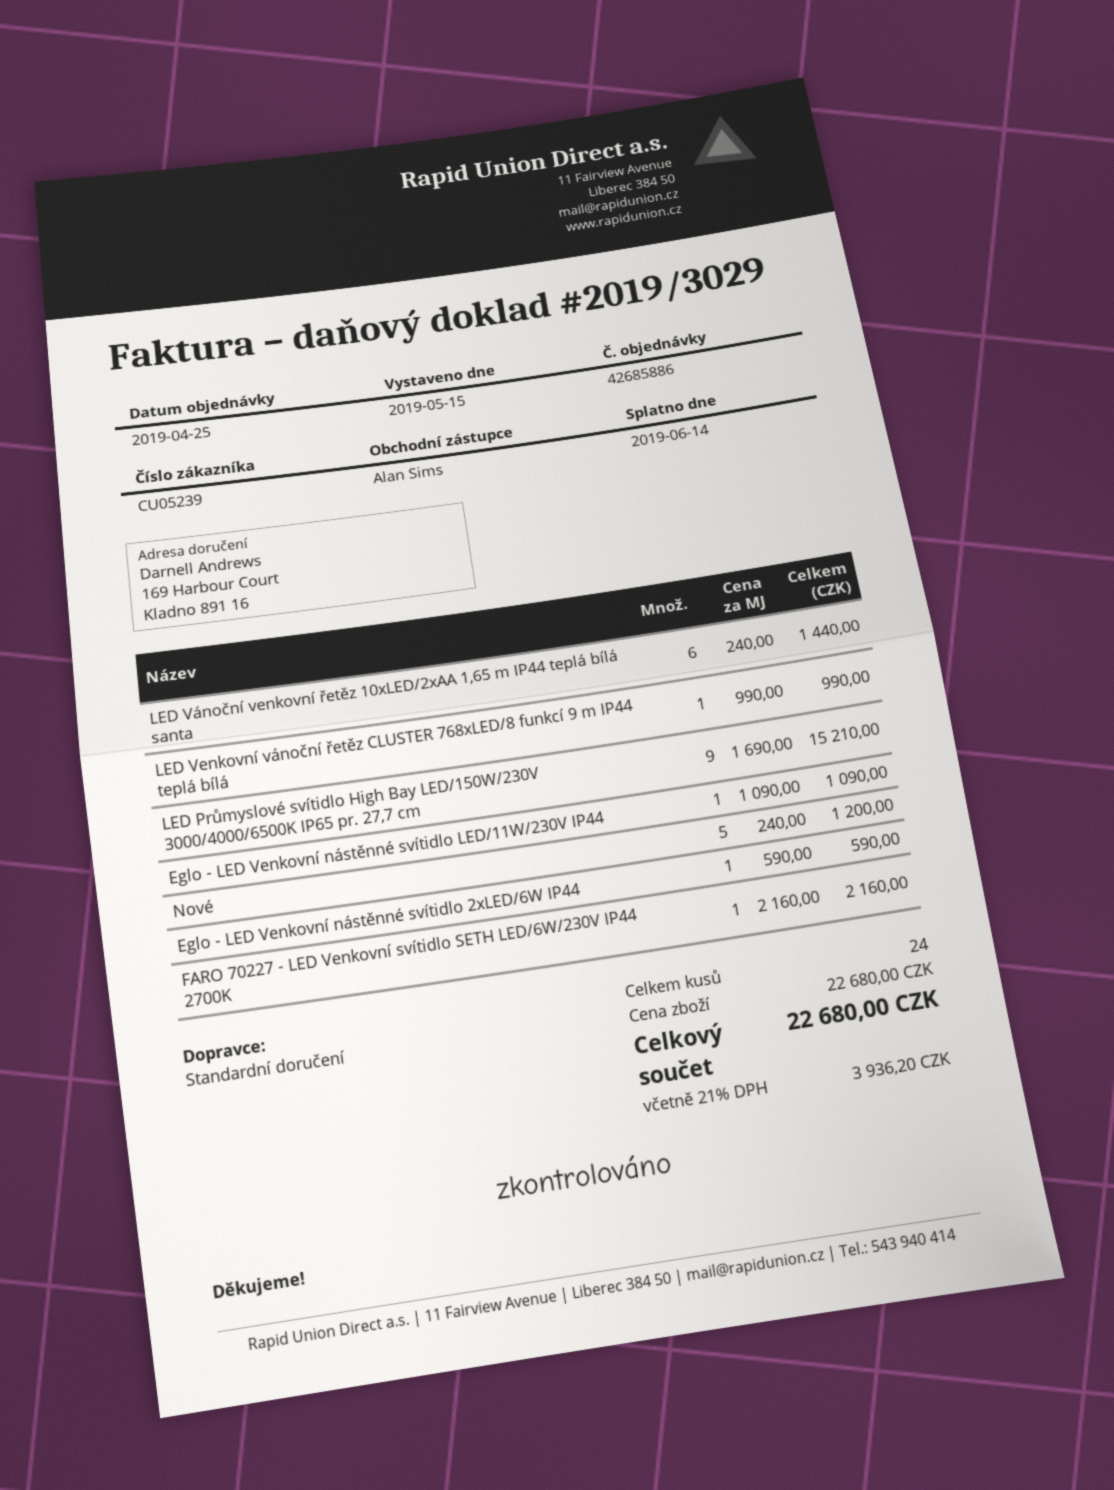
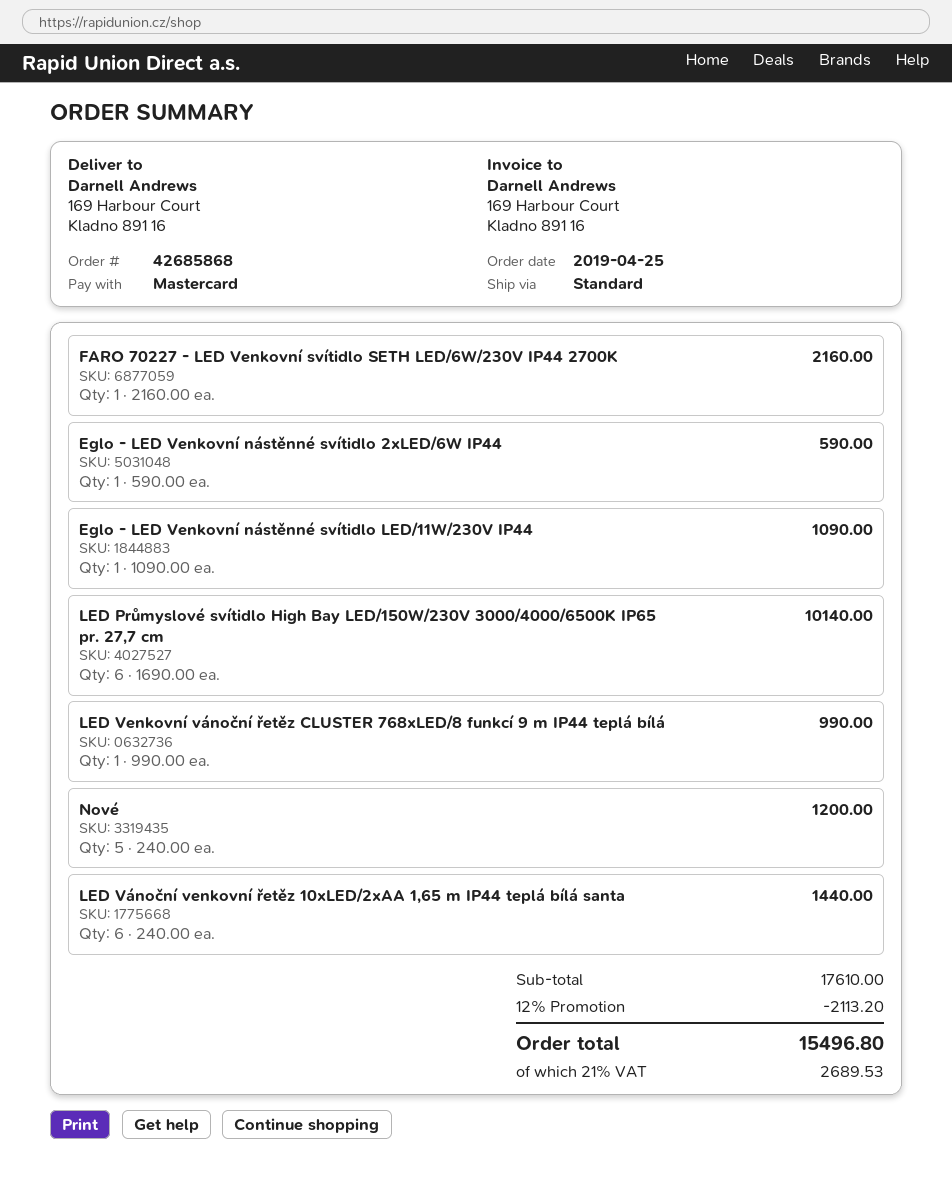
order number: 42685886 -> 42685868
LED Průmyslové svítidlo High Bay LED/150W/230V 3000/4000/6500K IP65 pr. 27,7 cm: 9 x 1690.00 = 15210.00 -> 6 x 1690.00 = 10140.00
subtotal: 22680.00 -> 17610.00
discount: none -> 12% = 2113.20
tax: 21% = 3936.20 -> 21% = 2689.53
total: 22680.00 -> 15496.80

